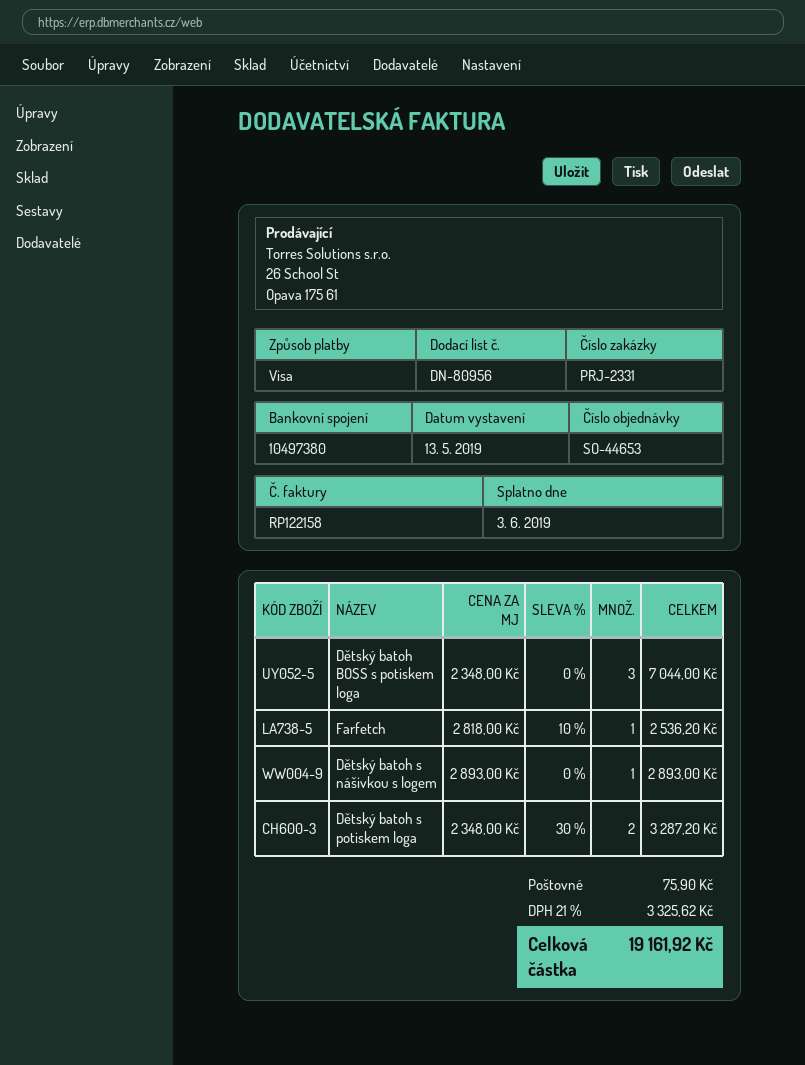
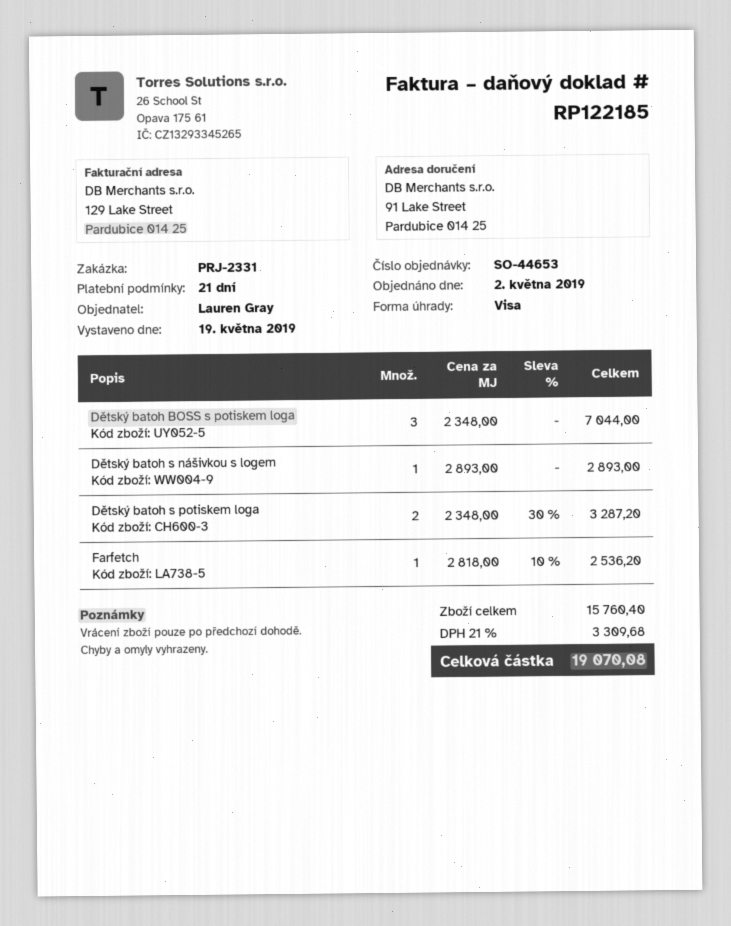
invoice number: RP122158 -> RP122185
invoice date: 2019-05-13 -> 2019-05-19
shipping: 75.90 -> none
tax: 21% = 3325.62 -> 21% = 3309.68
total: 19161.92 -> 19070.08

